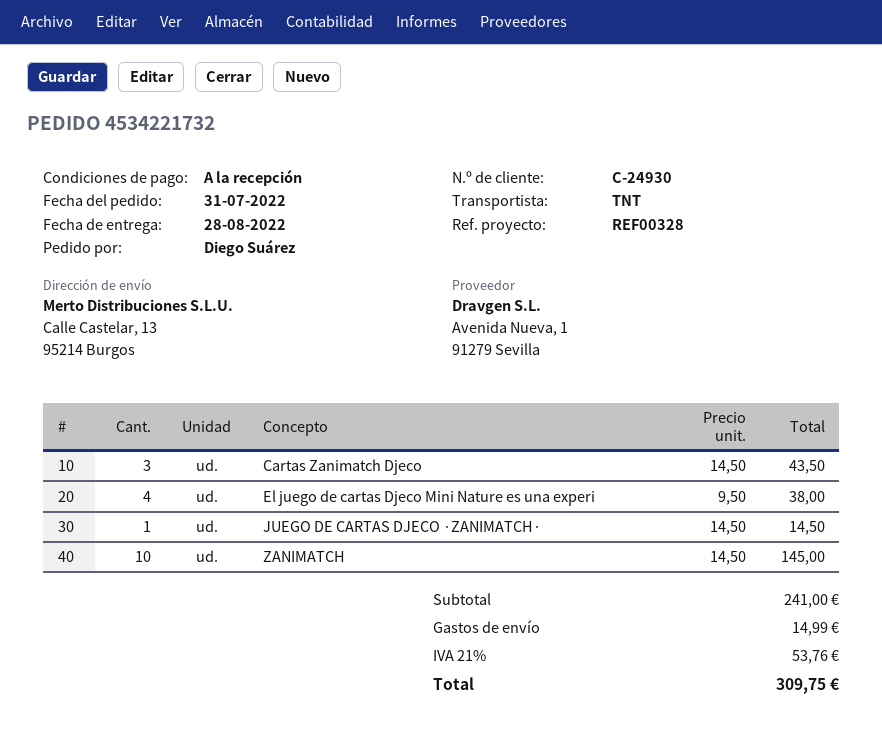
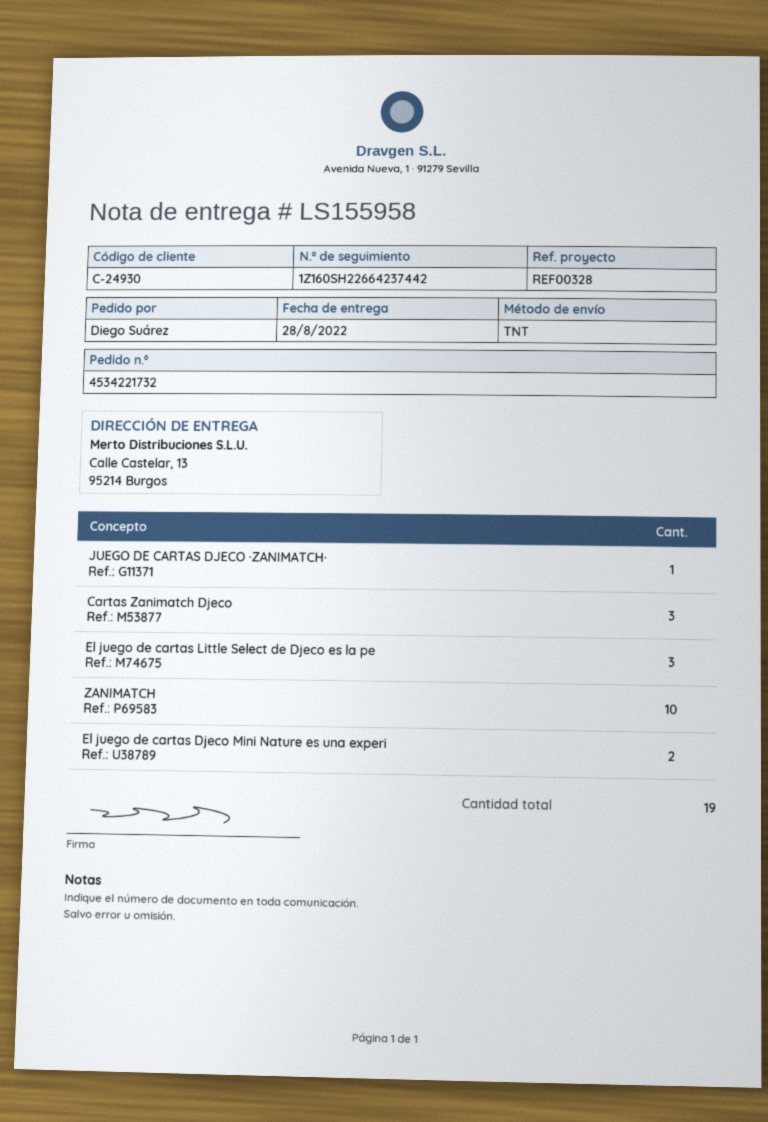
El juego de cartas Djeco Mini Nature es una experi: 4 -> 2
El juego de cartas Little Select de Djeco es la pe: none -> 3

